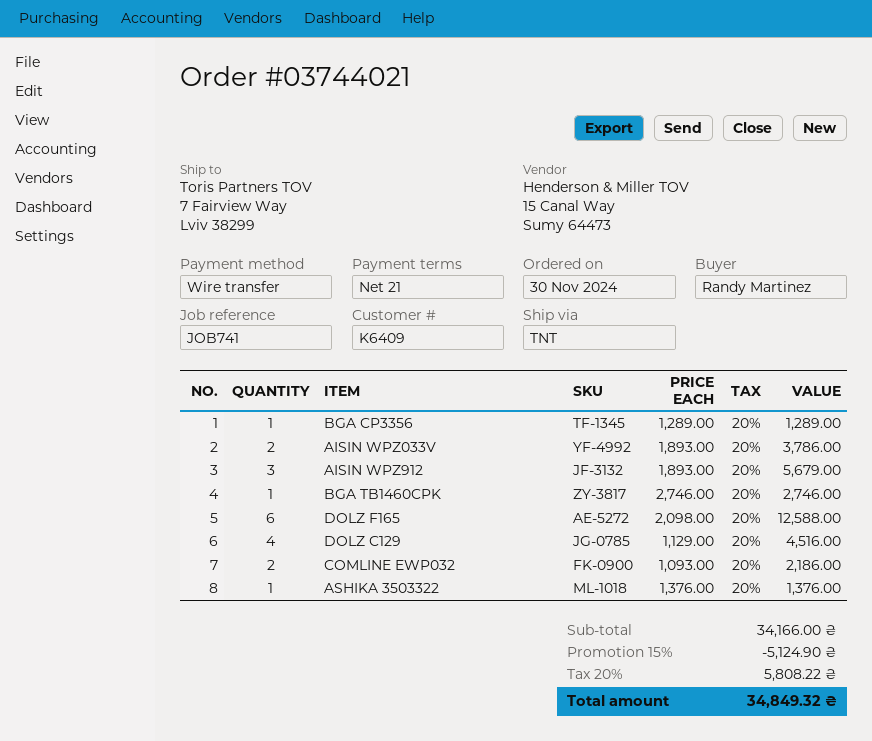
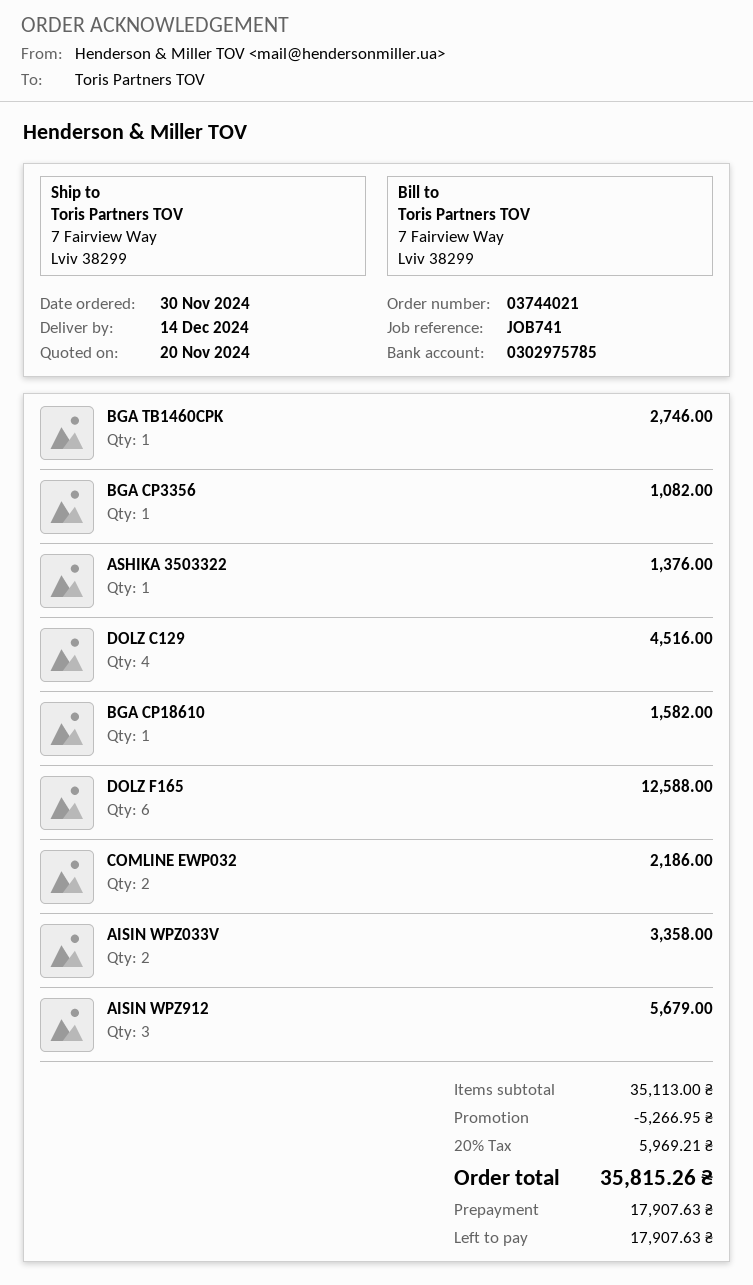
BGA CP3356: 1 for 1289.00 -> 1 for 1082.00
AISIN WPZ033V: 2 for 3786.00 -> 2 for 3358.00
BGA CP18610: none -> 1 for 1582.00
subtotal: 34166.00 -> 35113.00
discount: 5124.90 -> 5266.95
tax: 20% = 5808.22 -> 20% = 5969.21
total: 34849.32 -> 35815.26

